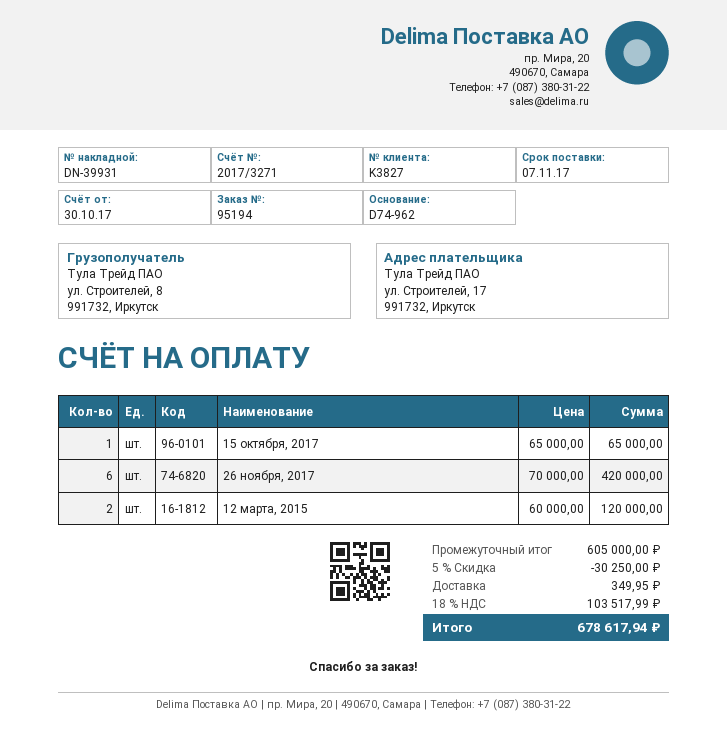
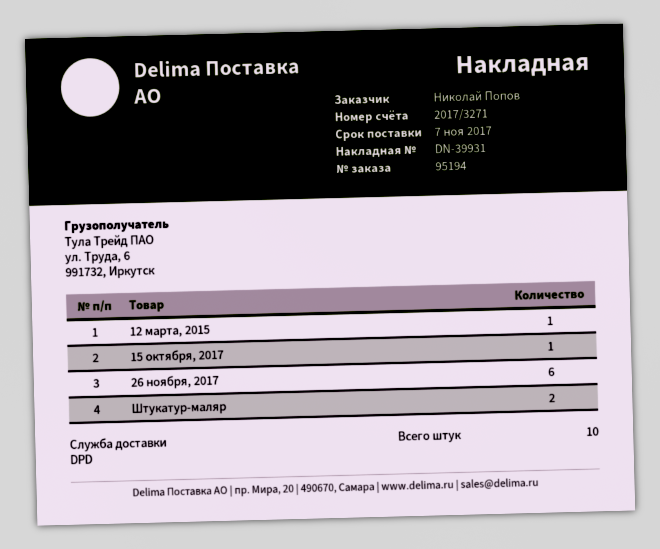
ship to: ул. Строителей, 8, 991732, Иркутск -> ул. Труда, 6, 991732, Иркутск
12 марта, 2015: 2 -> 1
Штукатур-маляр: none -> 2

